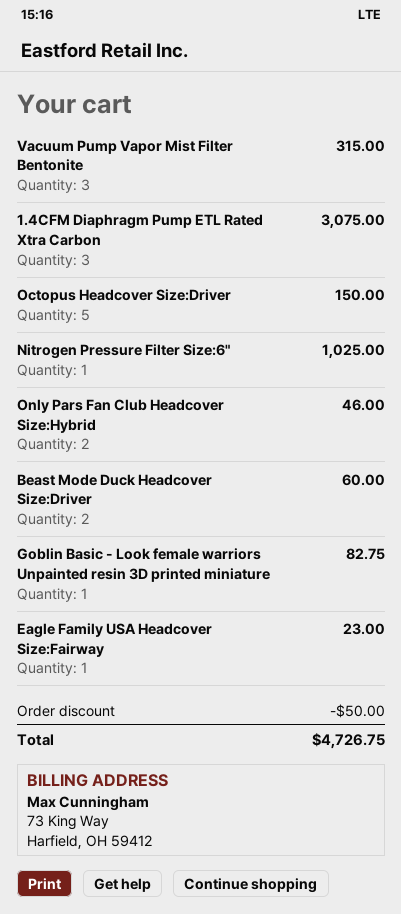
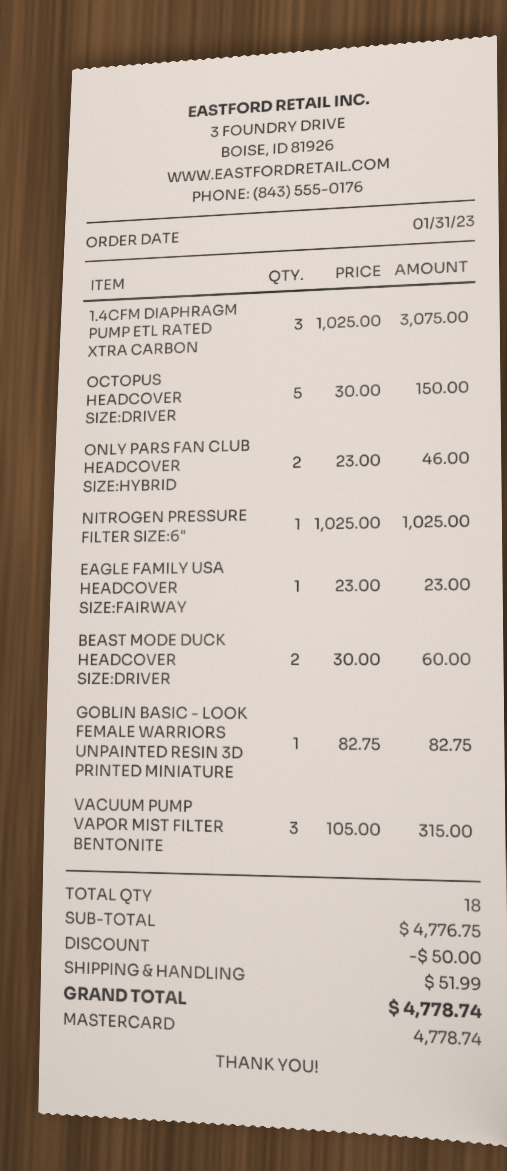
shipping: none -> 51.99
total: 4726.75 -> 4778.74

